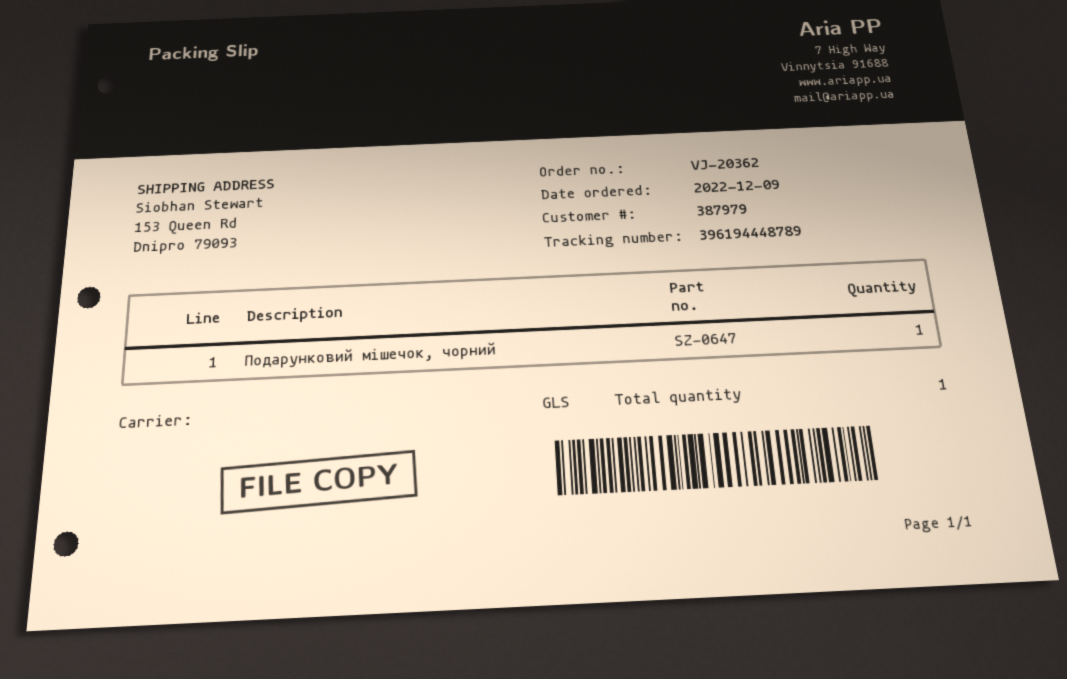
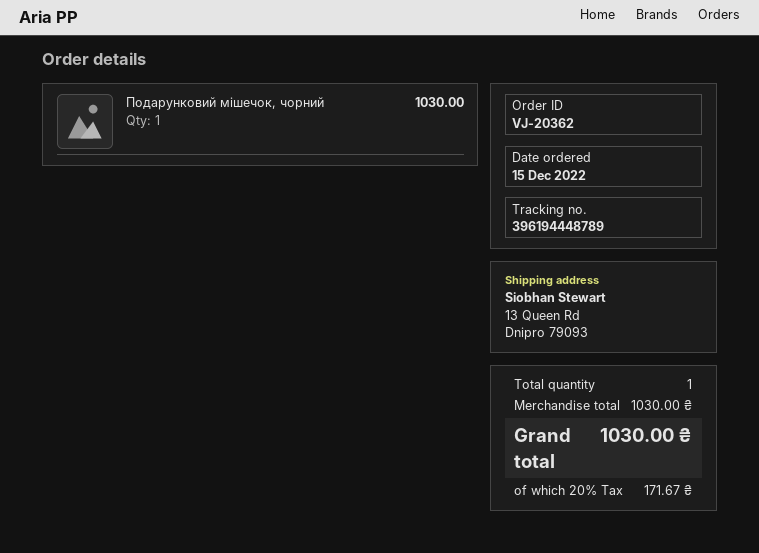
order date: 2022-12-09 -> 2022-12-15
ship to: 153 Queen Rd, Dnipro 79093 -> 13 Queen Rd, Dnipro 79093

